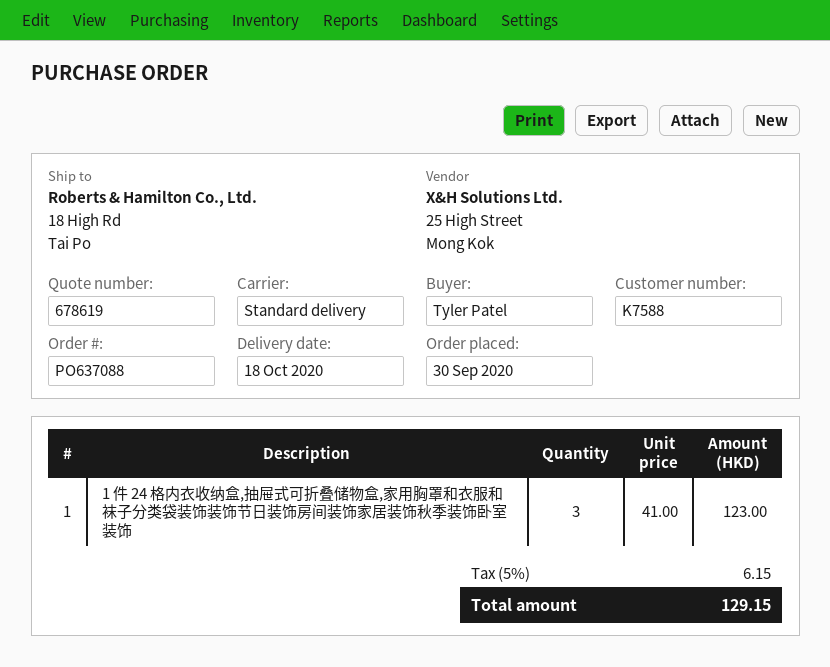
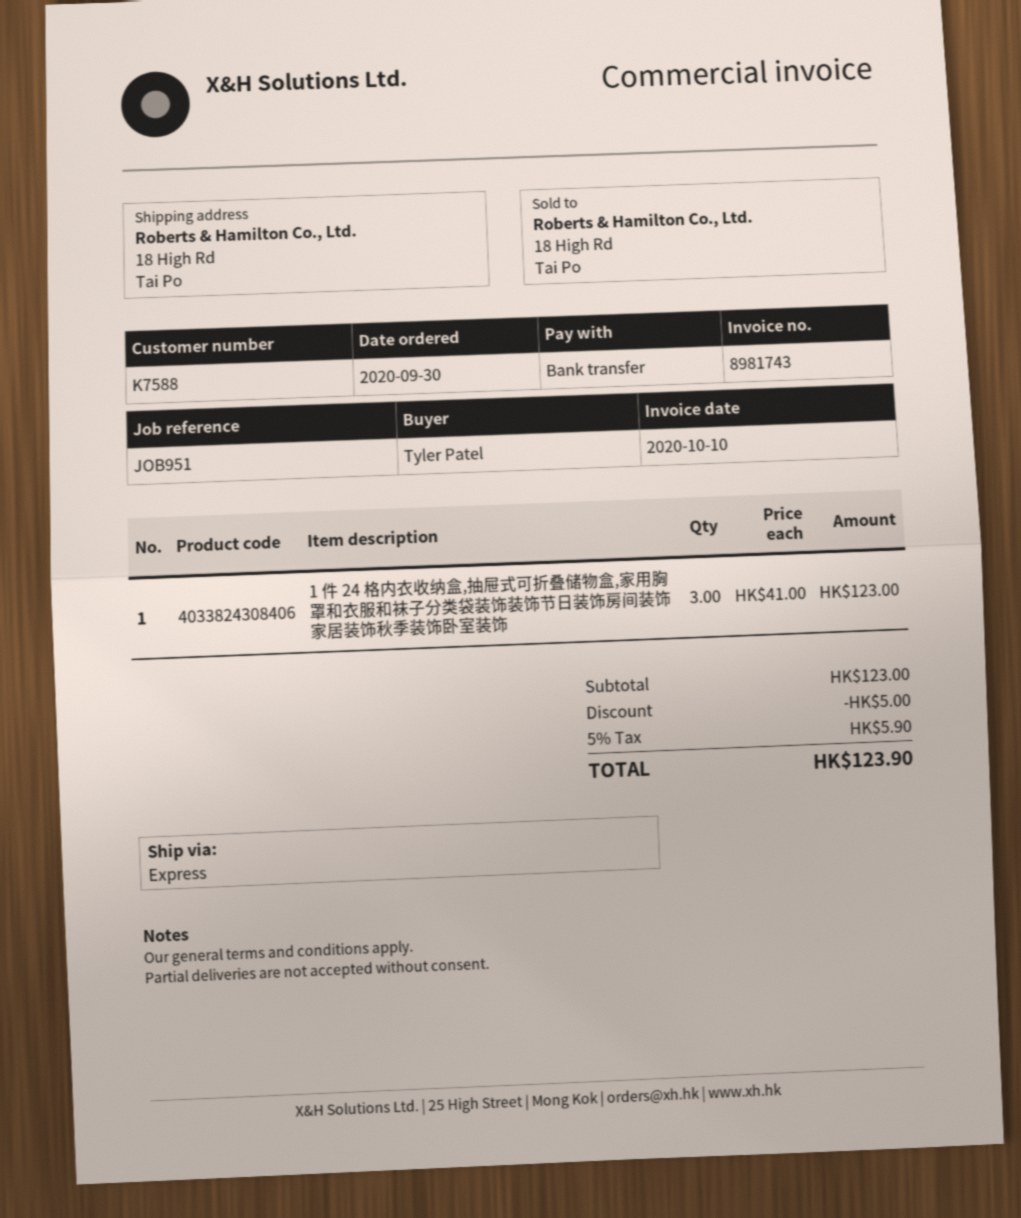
shipping method: standard -> express
discount: none -> 5.00
tax: 5% = 6.15 -> 5% = 5.90
total: 129.15 -> 123.90

